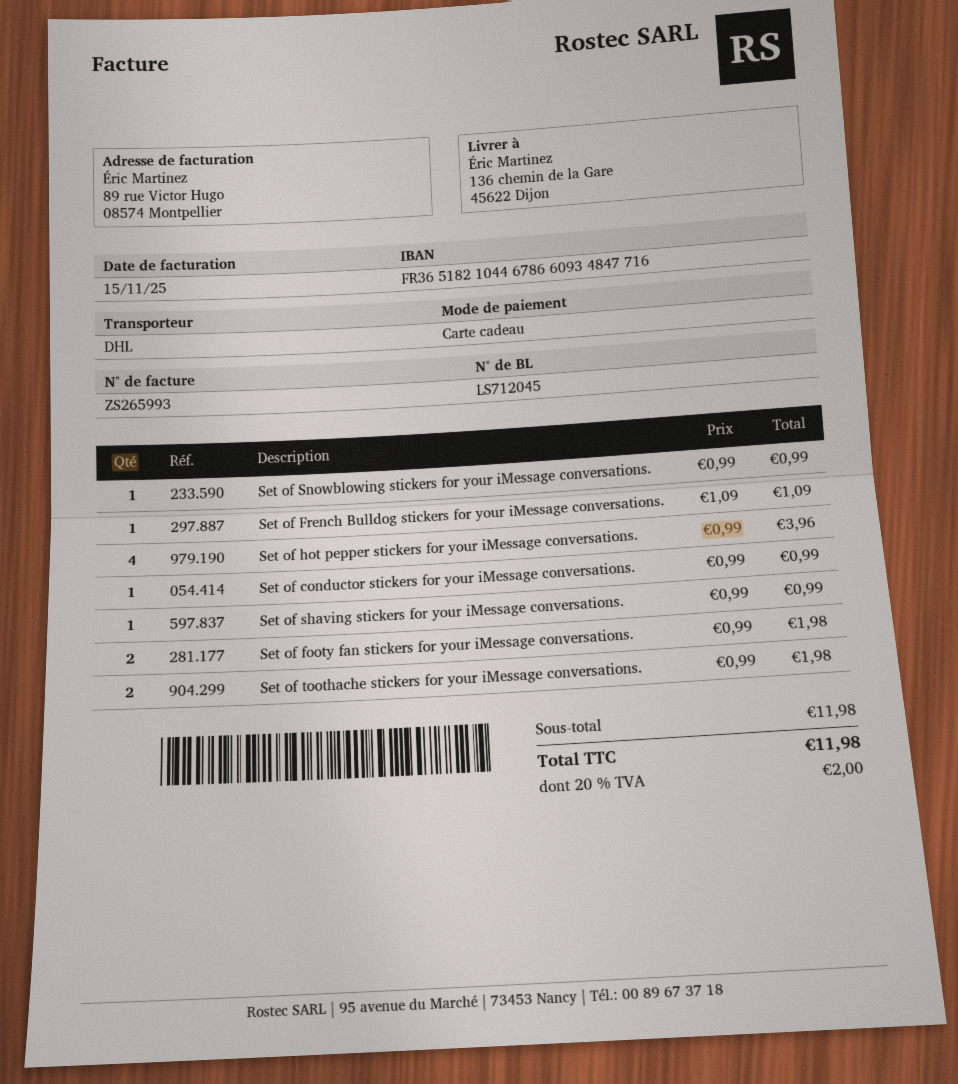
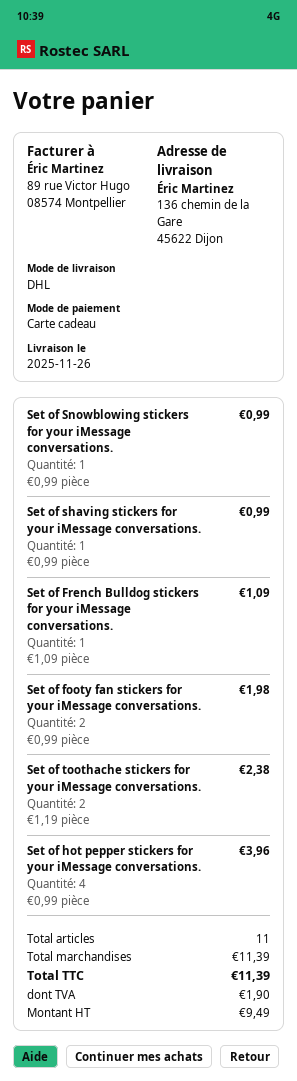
Set of conductor stickers for your iMessage conversations.: 1 x 0.99 = 0.99 -> none
Set of toothache stickers for your iMessage conversations.: 2 x 0.99 = 1.98 -> 2 x 1.19 = 2.38
subtotal: 11.98 -> 11.39
tax: 2.00 -> 1.90
total: 11.98 -> 11.39

